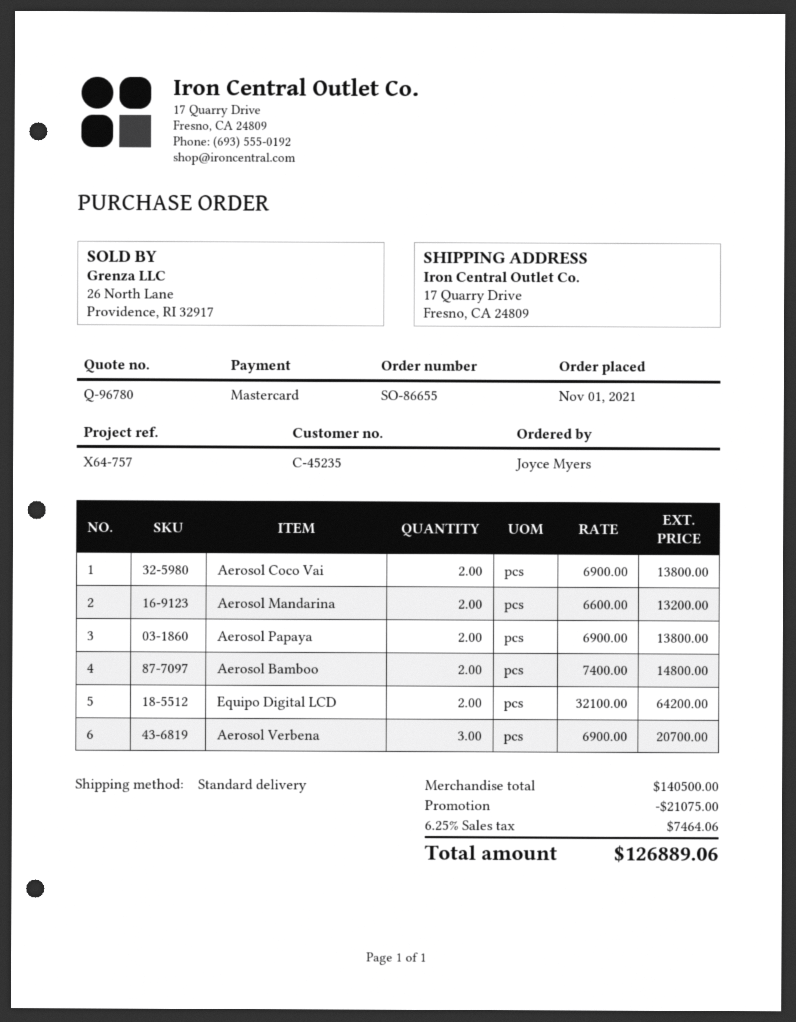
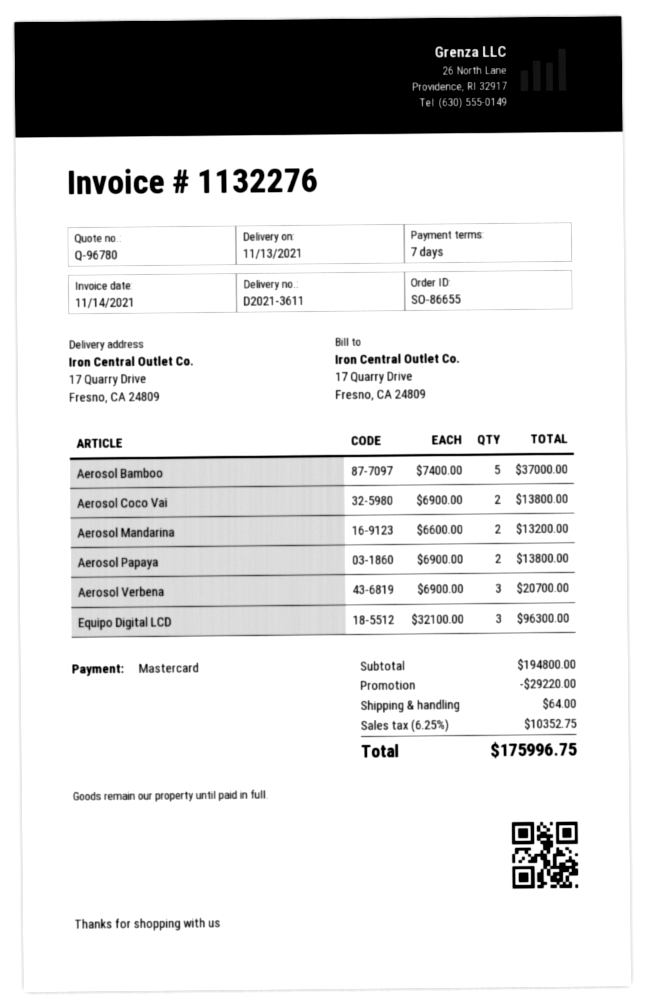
Aerosol Bamboo: 2 x 7400.00 = 14800.00 -> 5 x 7400.00 = 37000.00
Equipo Digital LCD: 2 x 32100.00 = 64200.00 -> 3 x 32100.00 = 96300.00
subtotal: 140500.00 -> 194800.00
discount: 21075.00 -> 29220.00
shipping: none -> 64.00
tax: 6.25% = 7464.06 -> 6.25% = 10352.75
total: 126889.06 -> 175996.75

